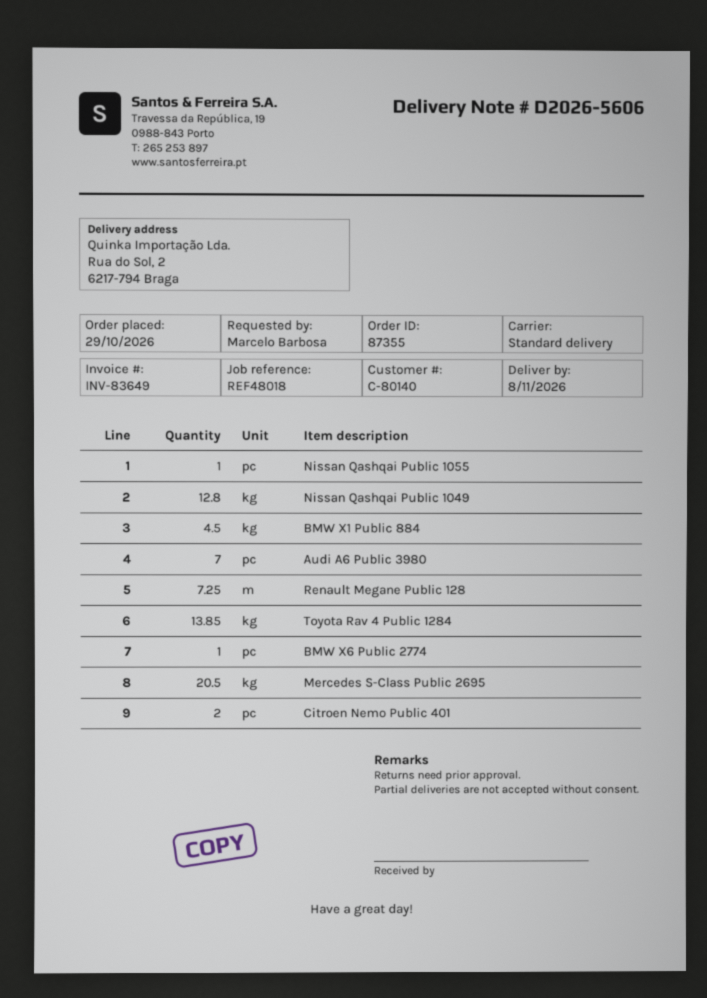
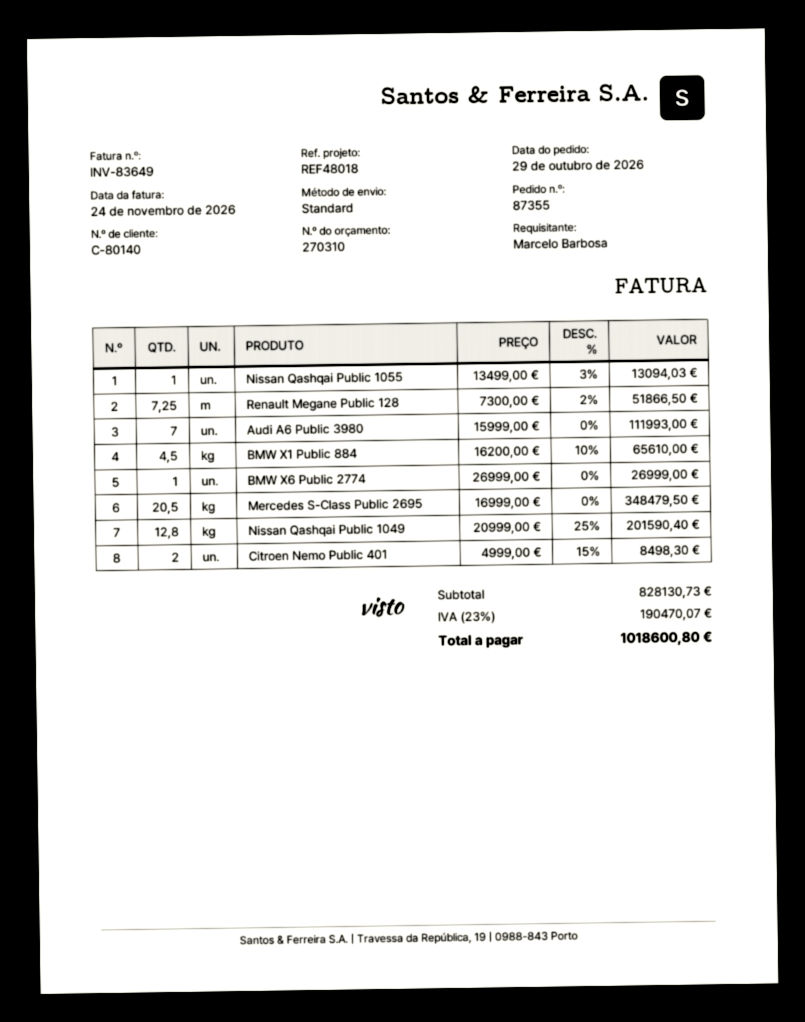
Toyota Rav 4 Public 1284: 13.85 -> none

